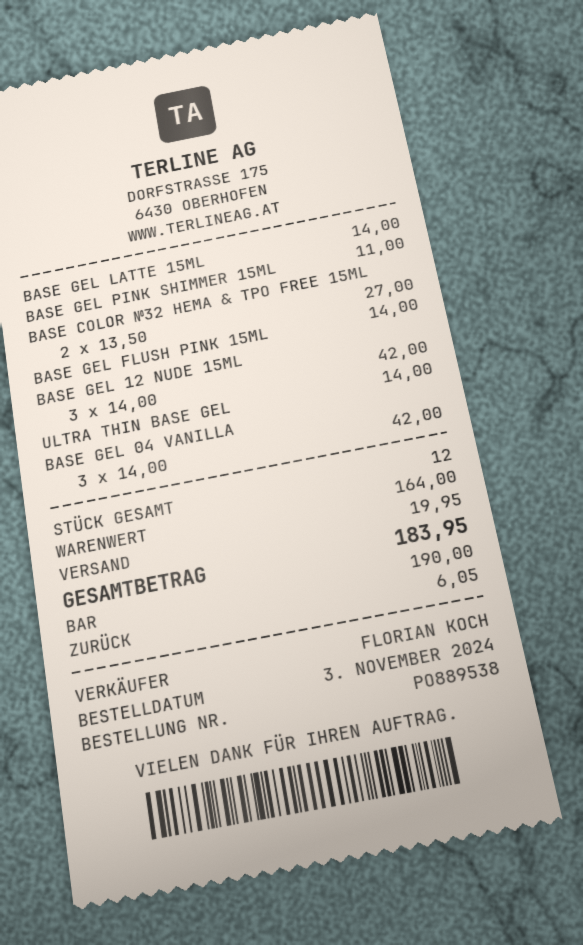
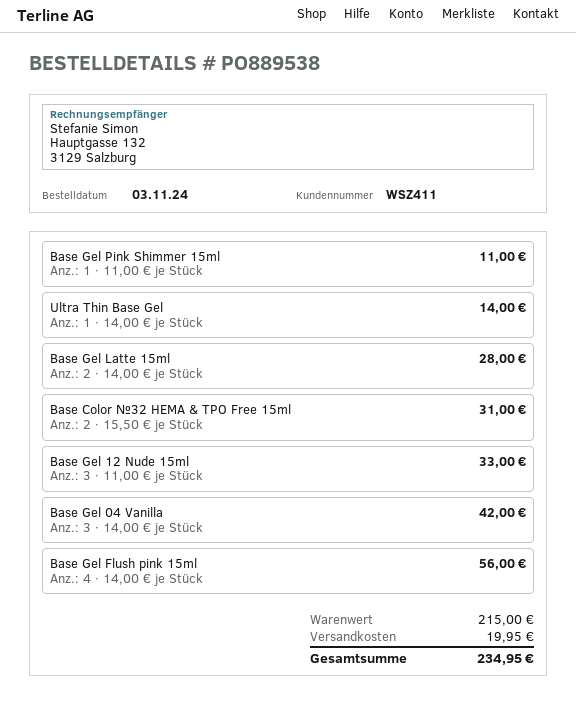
BASE GEL LATTE 15ML: 1 x 14.00 = 14.00 -> 2 x 14.00 = 28.00
BASE COLOR №32 HEMA & TPO FREE 15ML: 2 x 13.50 = 27.00 -> 2 x 15.50 = 31.00
BASE GEL FLUSH PINK 15ML: 1 x 14.00 = 14.00 -> 4 x 14.00 = 56.00
BASE GEL 12 NUDE 15ML: 3 x 14.00 = 42.00 -> 3 x 11.00 = 33.00
subtotal: 164.00 -> 215.00
total: 183.95 -> 234.95

